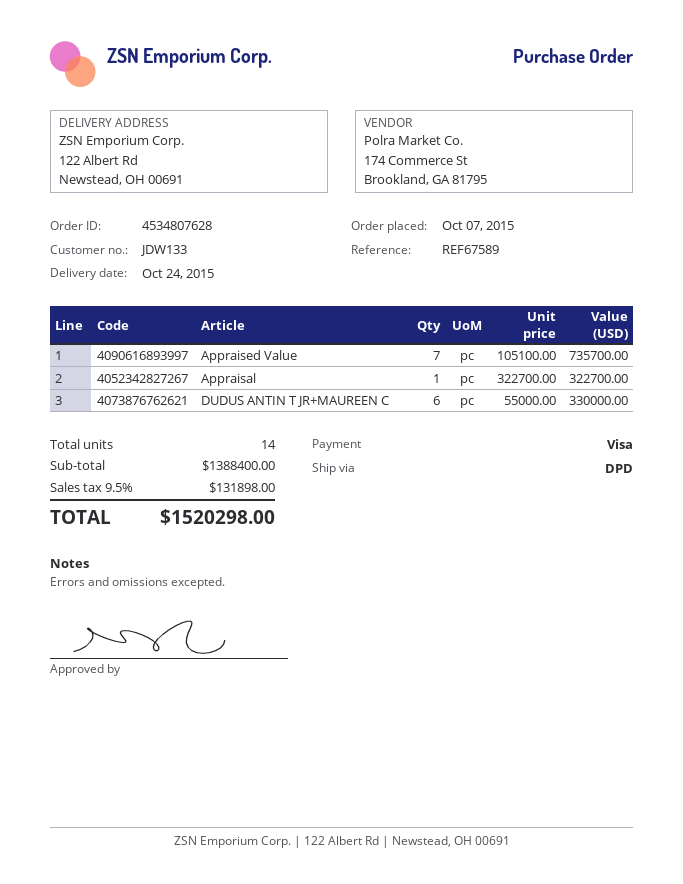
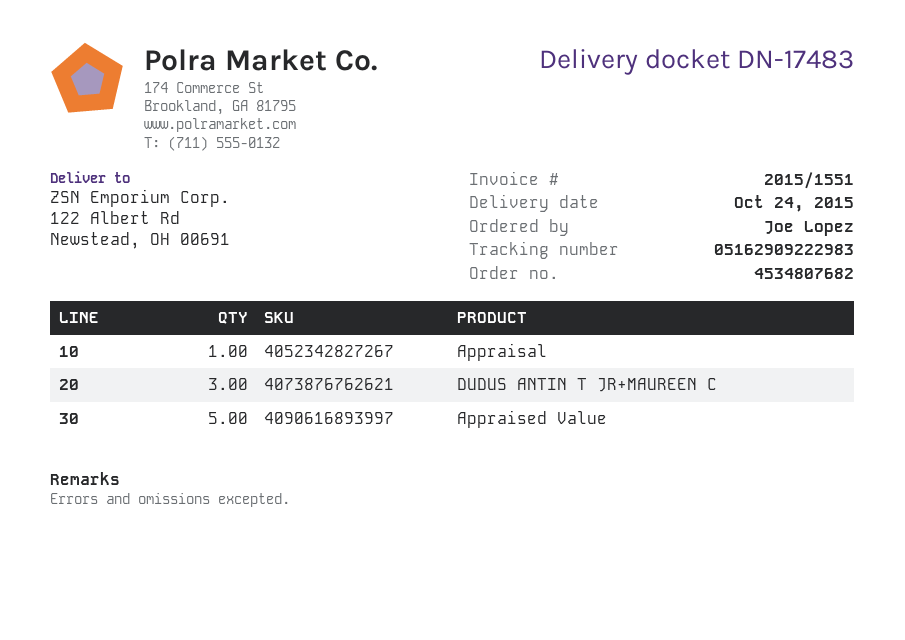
order number: 4534807628 -> 4534807682
Appraised Value: 7 -> 5
DUDUS ANTIN T JR+MAUREEN C: 6 -> 3

